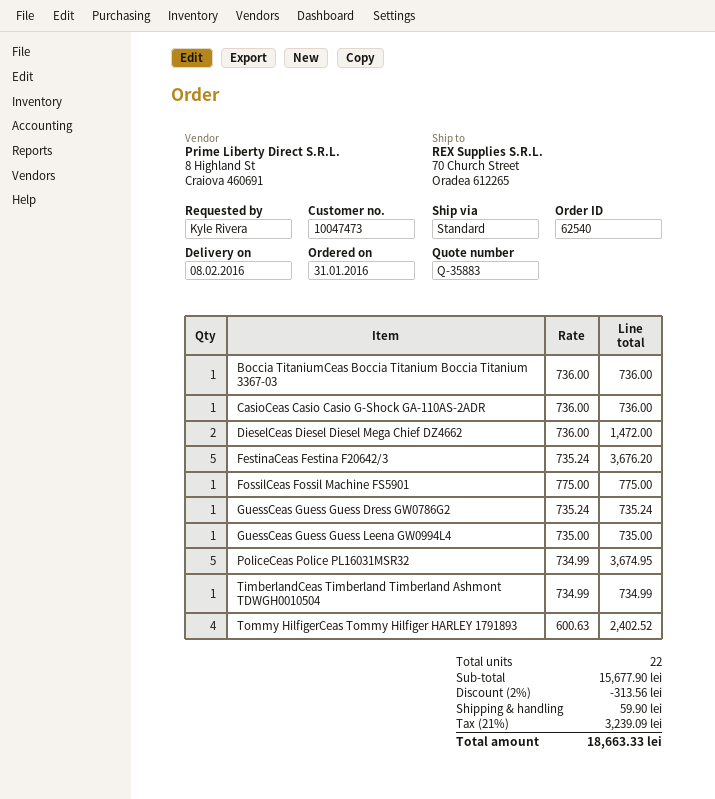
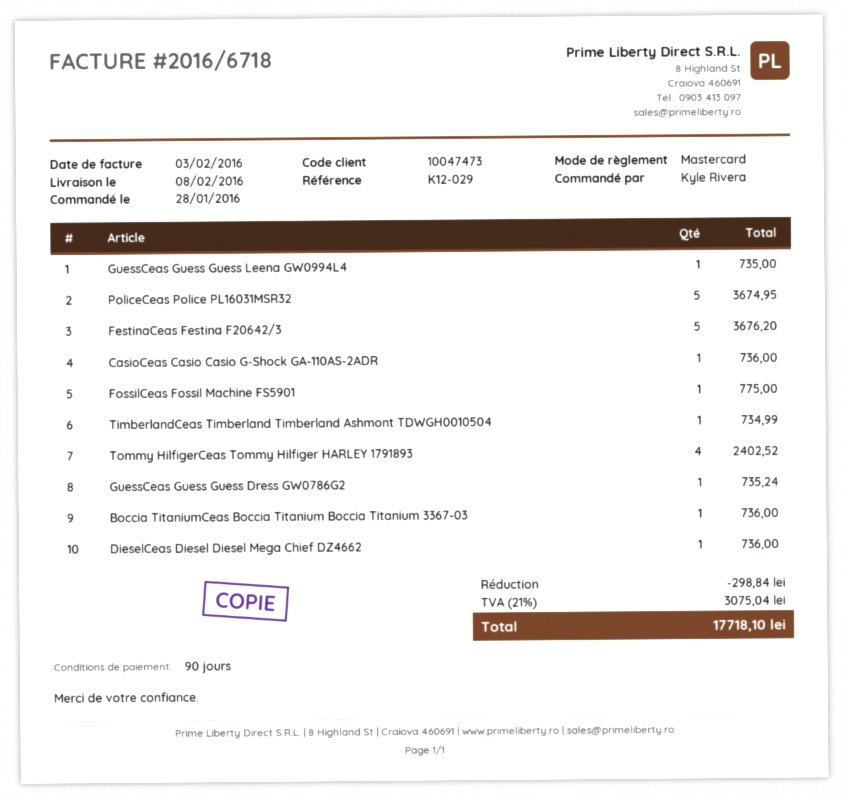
order date: 2016-01-31 -> 2016-01-28
DieselCeas Diesel Diesel Mega Chief DZ4662: 2 for 1472.00 -> 1 for 736.00
discount: 313.56 -> 298.84
shipping: 59.90 -> none
tax: 21% = 3239.09 -> 21% = 3075.04
total: 18663.33 -> 17718.10

